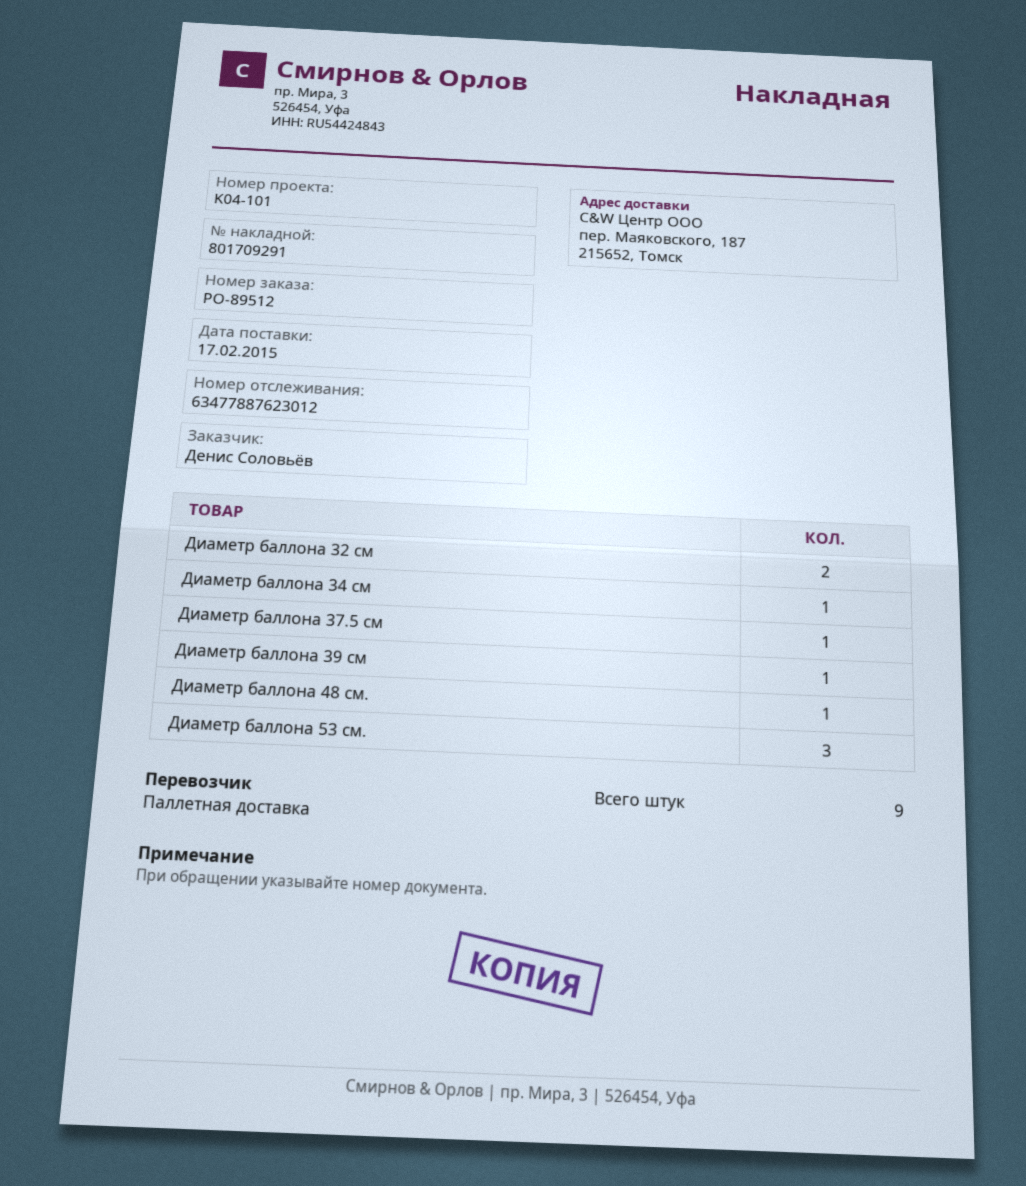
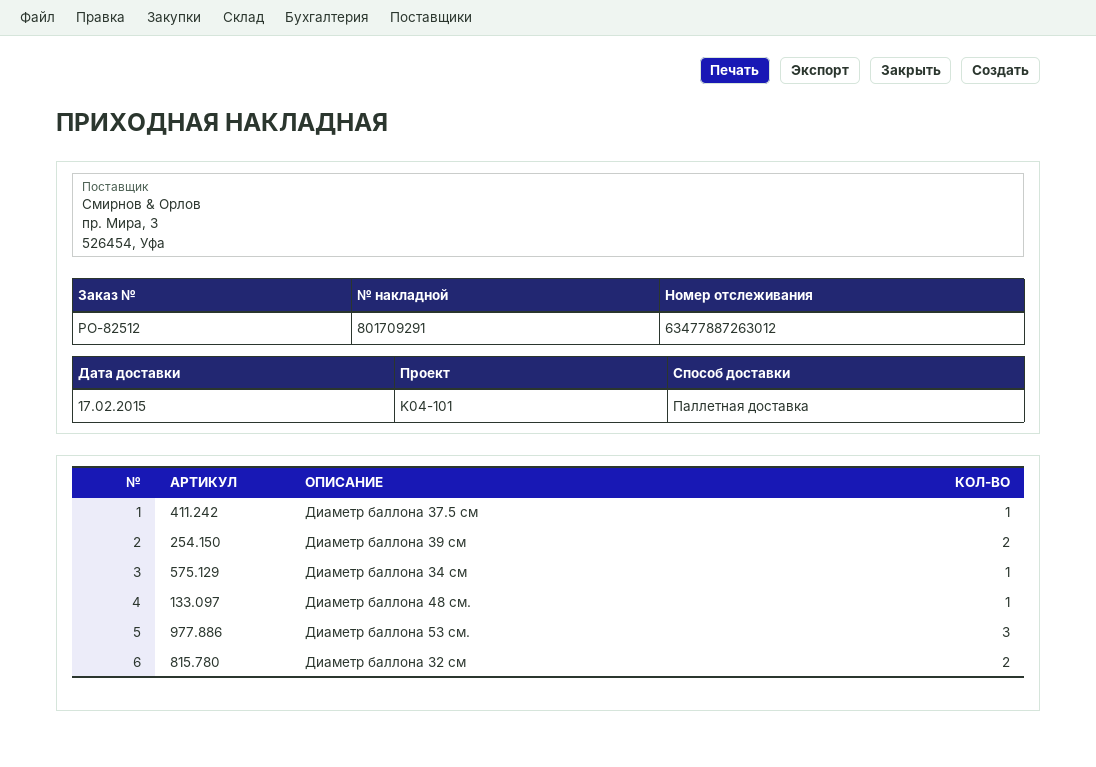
order number: PO-89512 -> PO-82512
tracking number: 63477887623012 -> 63477887263012
Диаметр баллона 39 см: 1 -> 2

